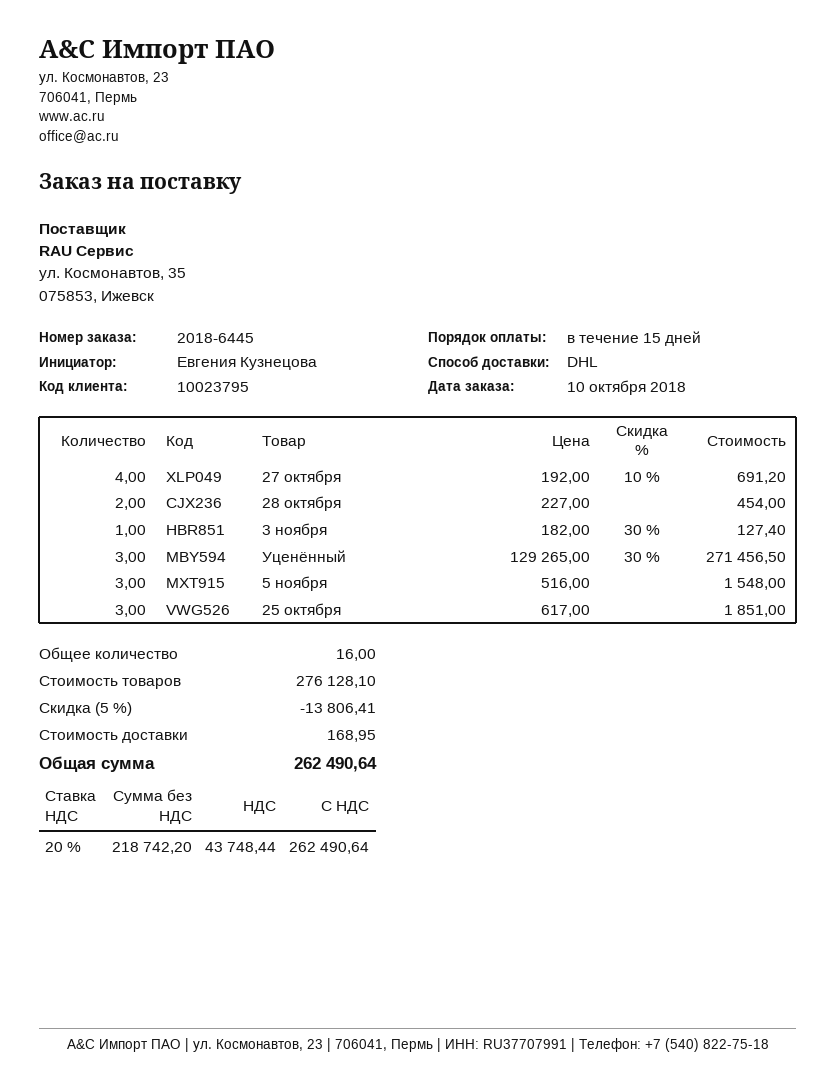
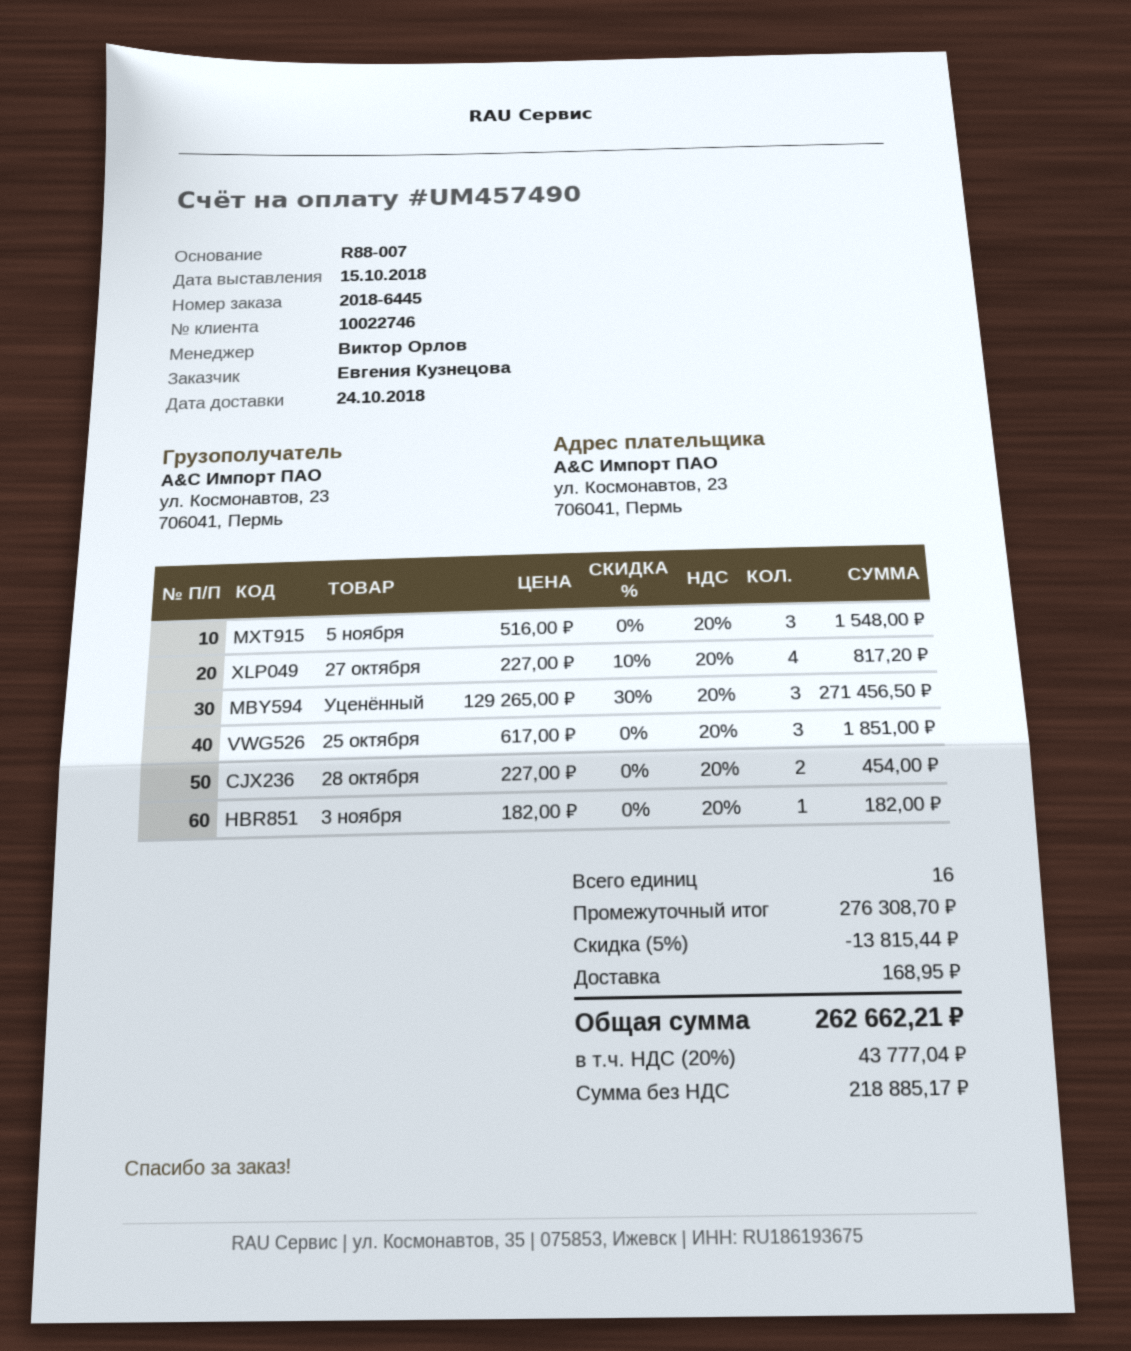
customer number: 10023795 -> 10022746
27 октября: 4 x 192.00 - 10% = 691.20 -> 4 x 227.00 - 10% = 817.20
3 ноября: 1 x 182.00 - 30% = 127.40 -> 1 x 182.00 = 182.00
subtotal: 276128.10 -> 276308.70
discount: 5% = 13806.41 -> 5% = 13815.44
net: 218742.20 -> 218885.17
tax: 20% = 43748.44 -> 20% = 43777.04
total: 262490.64 -> 262662.21

